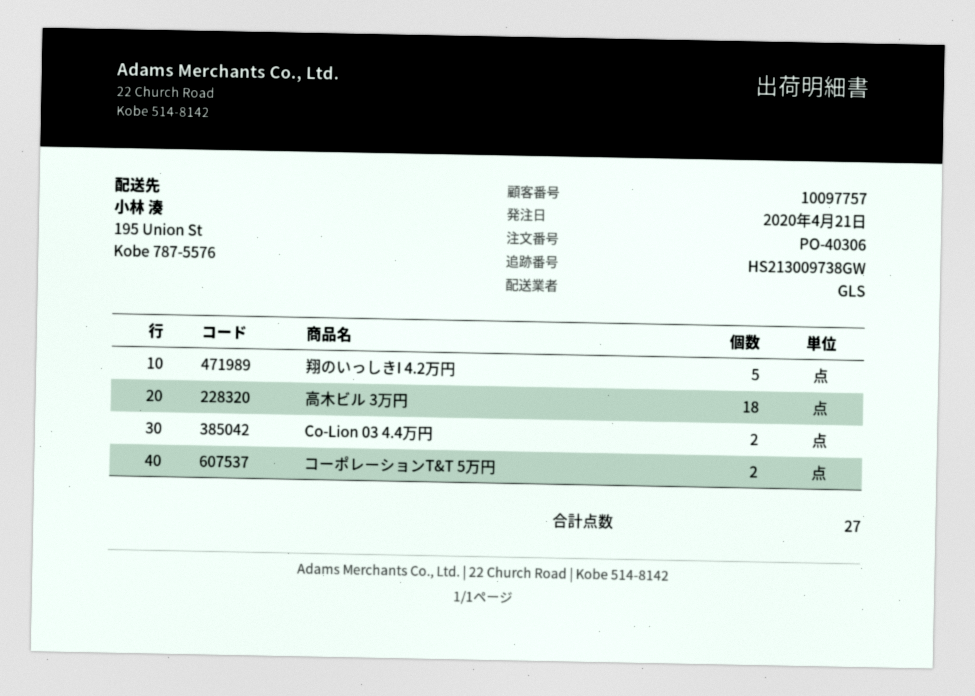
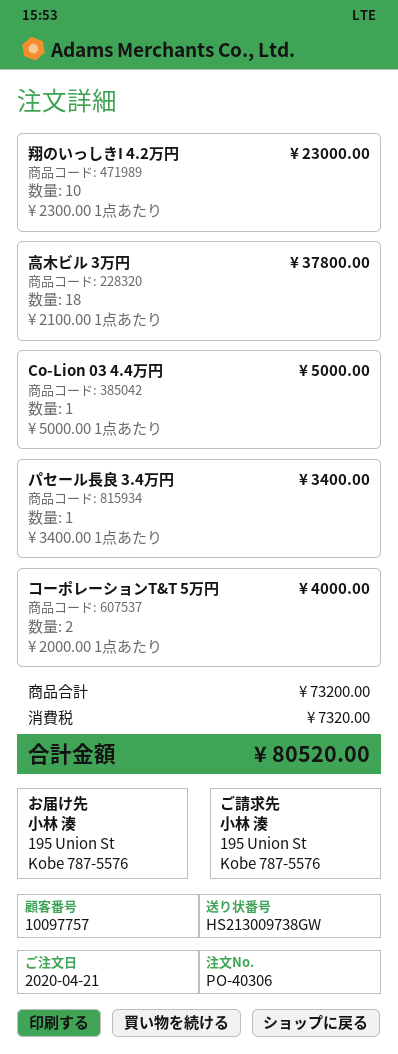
翔のいっしきI 4.2万円: 5 -> 10
Co-Lion 03 4.4万円: 2 -> 1
パセール長良 3.4万円: none -> 1

